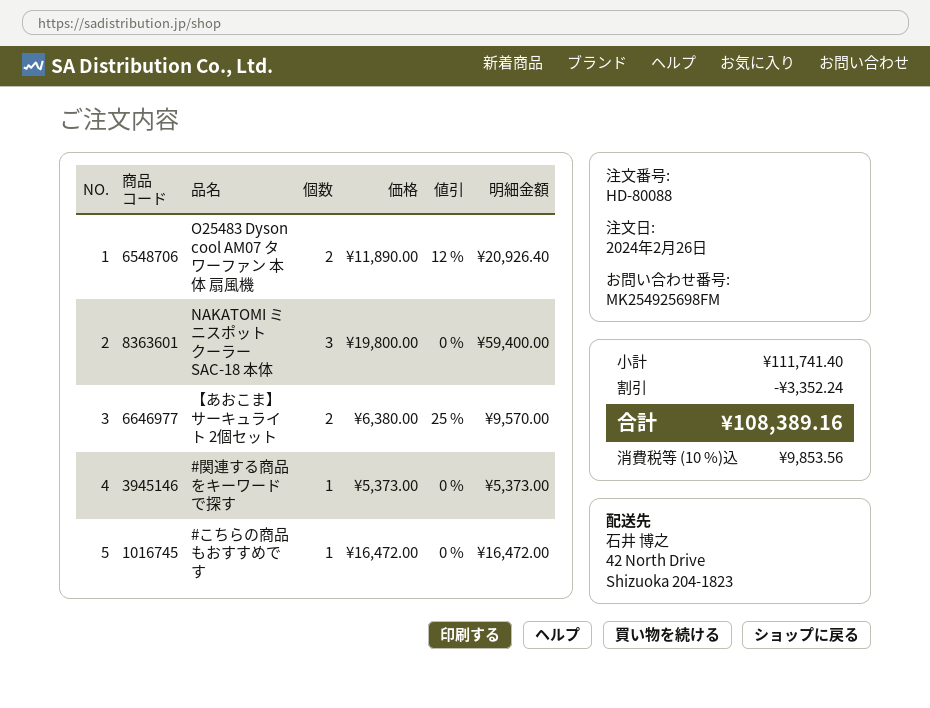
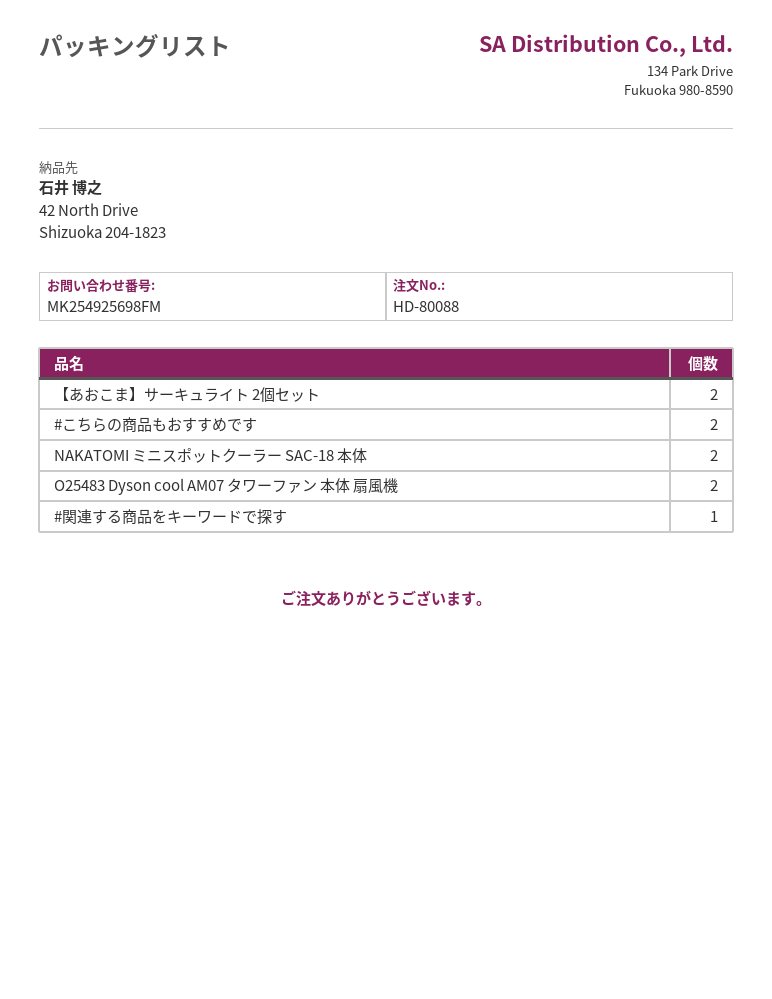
NAKATOMI ミニスポットクーラー SAC-18 本体: 3 -> 2
#こちらの商品もおすすめです: 1 -> 2

